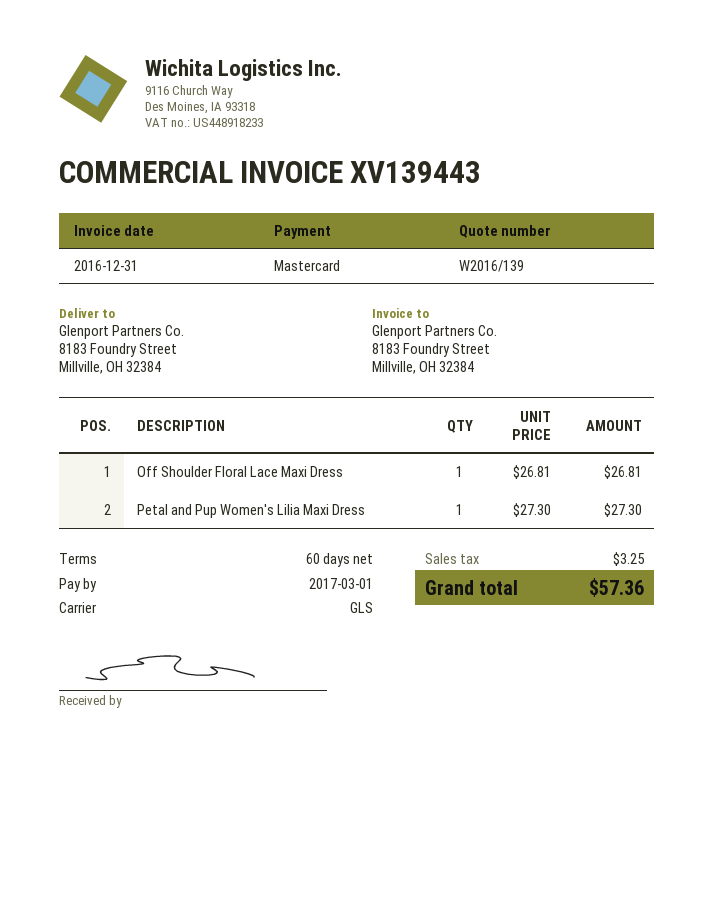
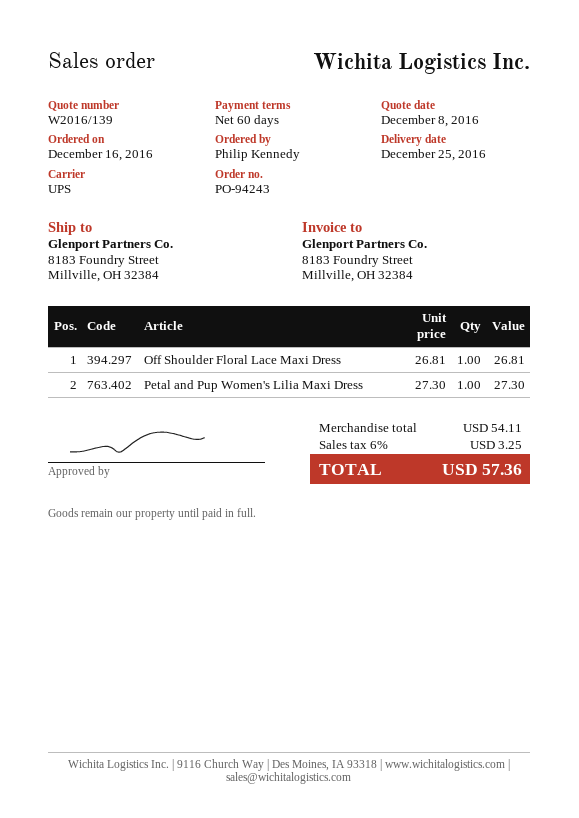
shipping method: GLS -> UPS

